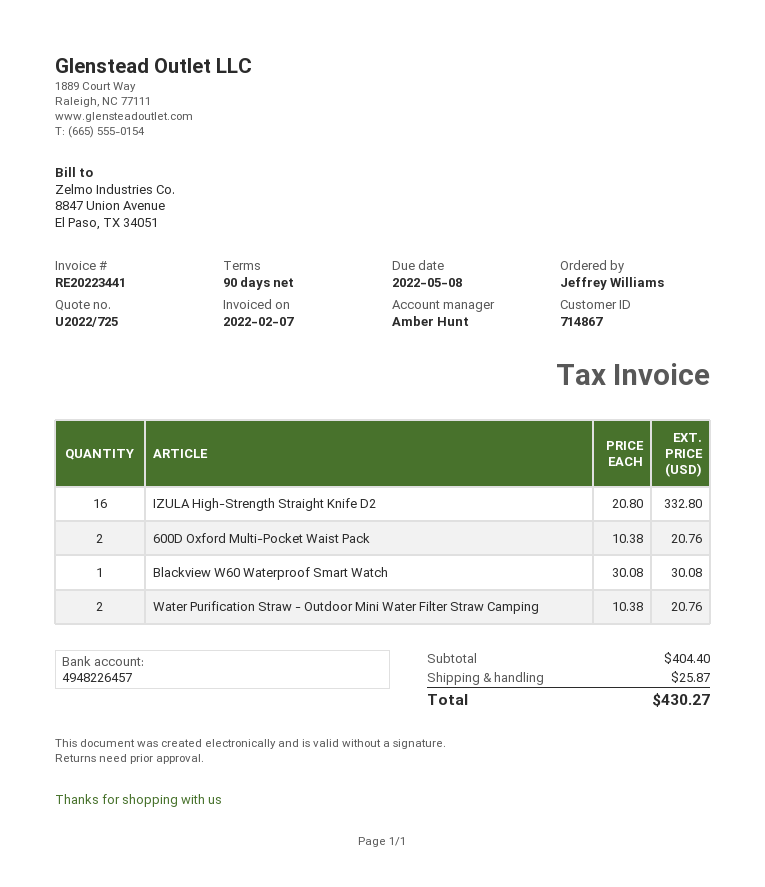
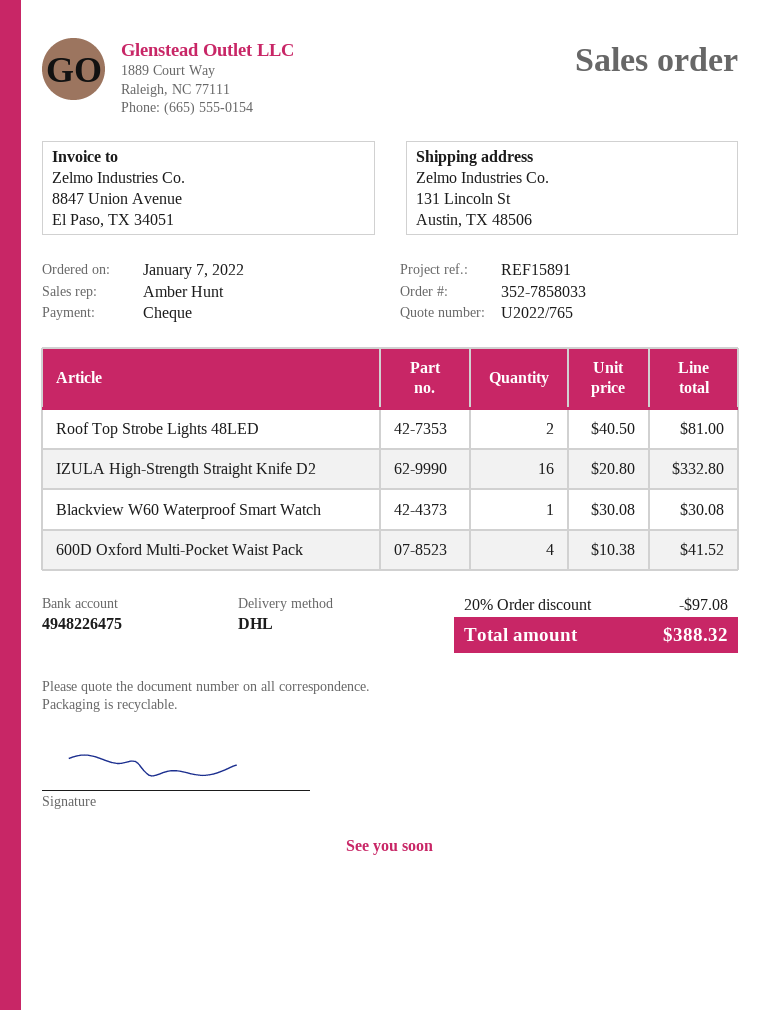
quote number: U2022/725 -> U2022/765
bank account: 4948226457 -> 4948226475
600D Oxford Multi-Pocket Waist Pack: 2 x 10.38 = 20.76 -> 4 x 10.38 = 41.52
Water Purification Straw - Outdoor Mini Water Filter Straw Camping: 2 x 10.38 = 20.76 -> none
Roof Top Strobe Lights 48LED: none -> 2 x 40.50 = 81.00
discount: none -> 20% = 97.08
shipping: 25.87 -> none
total: 430.27 -> 388.32

